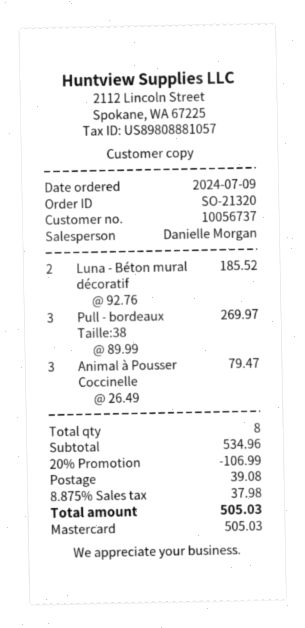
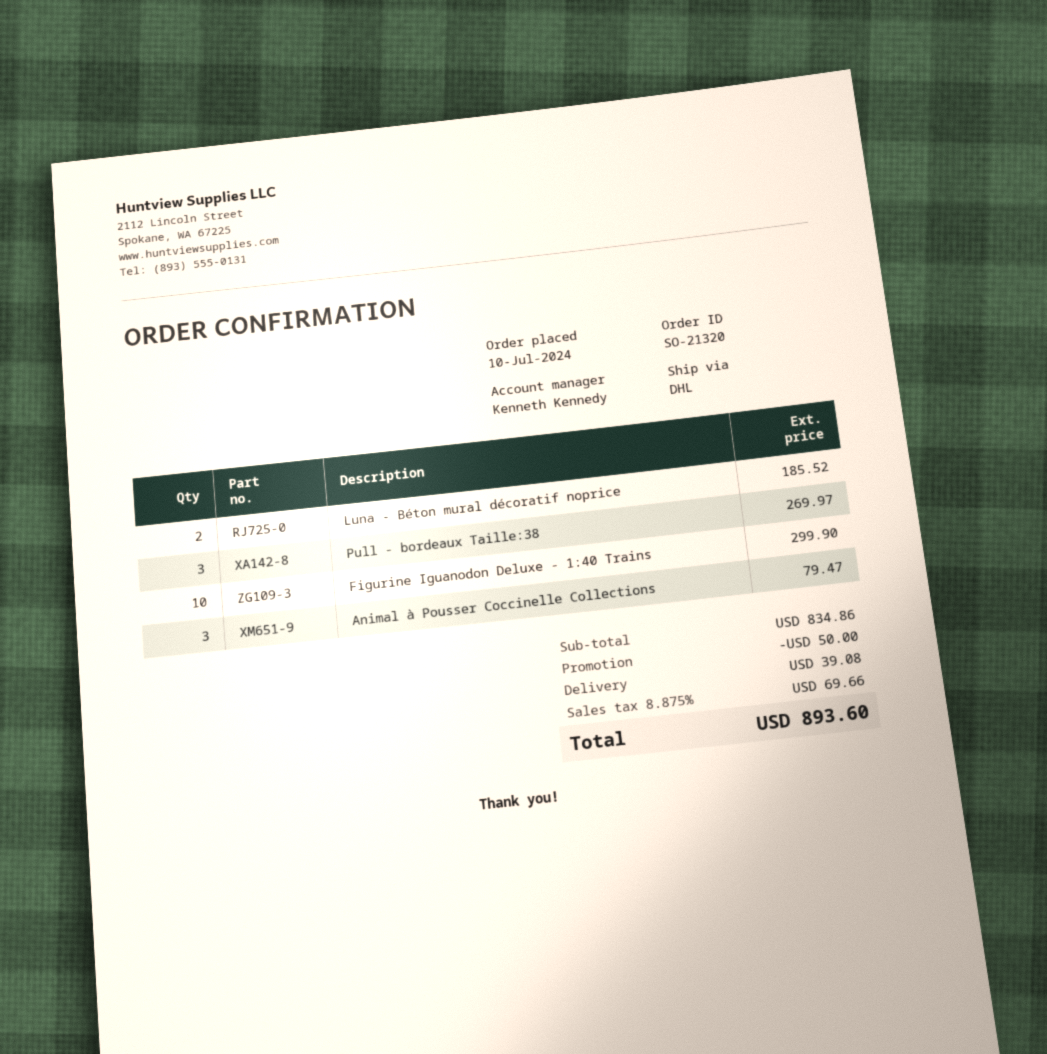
order date: 2024-07-09 -> 2024-07-10
sales rep: Danielle Morgan -> Kenneth Kennedy
Figurine Iguanodon Deluxe - 1:40 Trains: none -> 10 for 299.90
subtotal: 534.96 -> 834.86
discount: 106.99 -> 50.00
tax: 8.875% = 37.98 -> 8.875% = 69.66
total: 505.03 -> 893.60

